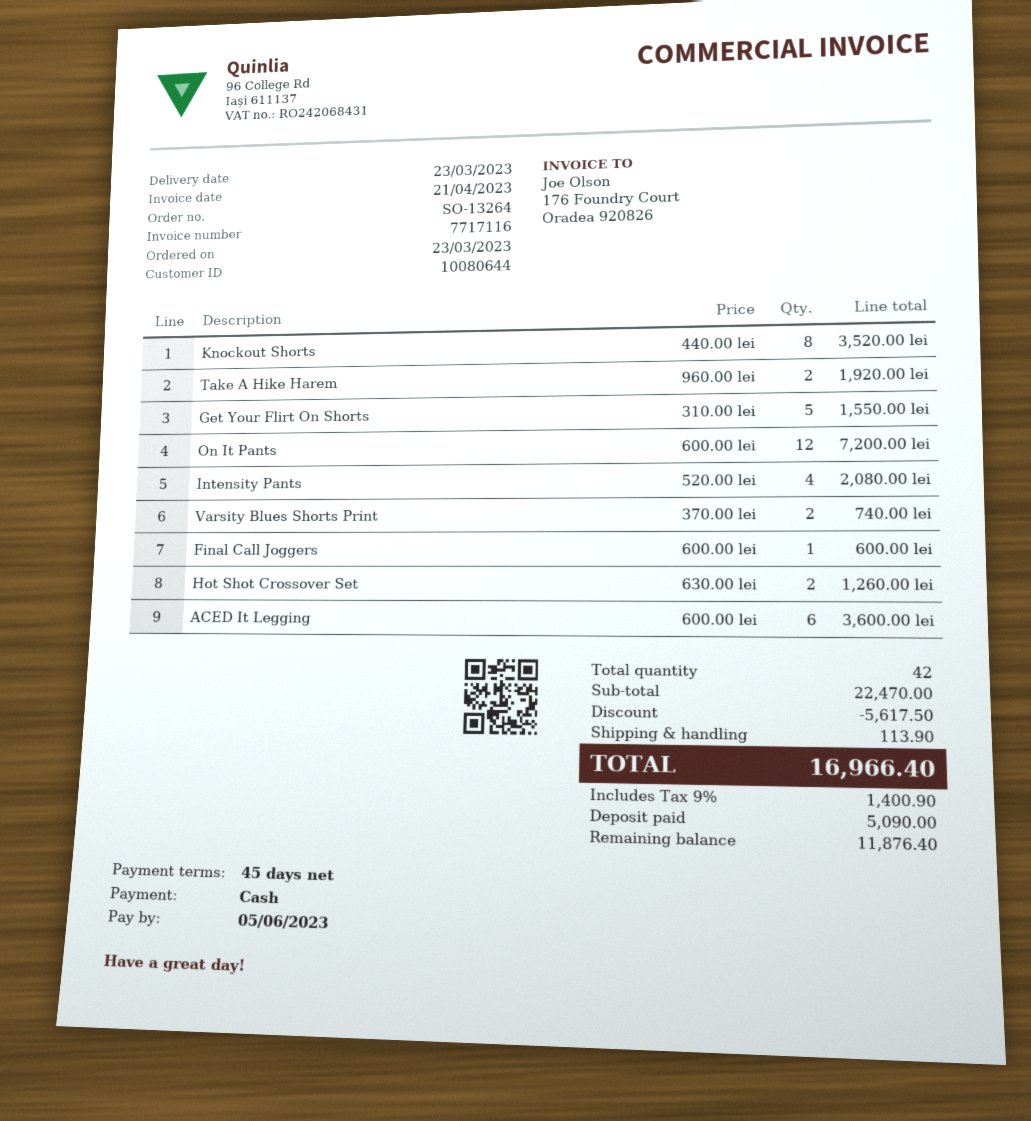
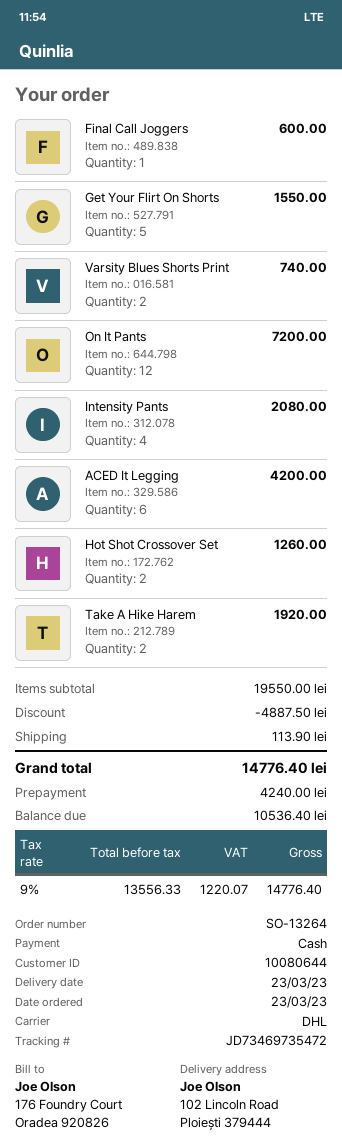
Knockout Shorts: 8 for 3520.00 -> none
ACED It Legging: 6 for 3600.00 -> 6 for 4200.00
subtotal: 22470.00 -> 19550.00
discount: 5617.50 -> 4887.50
tax: 9% = 1400.90 -> 9% = 1220.07
total: 16966.40 -> 14776.40
deposit: 5090.00 -> 4240.00
balance: 11876.40 -> 10536.40

